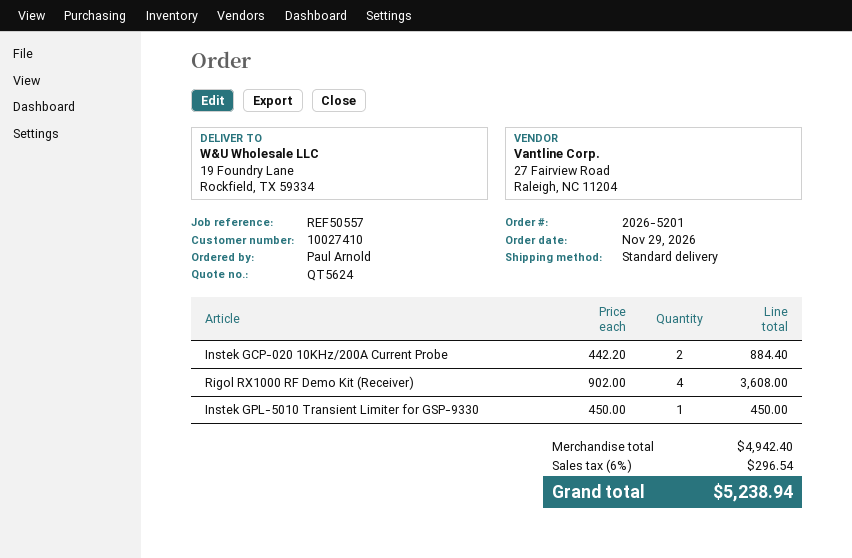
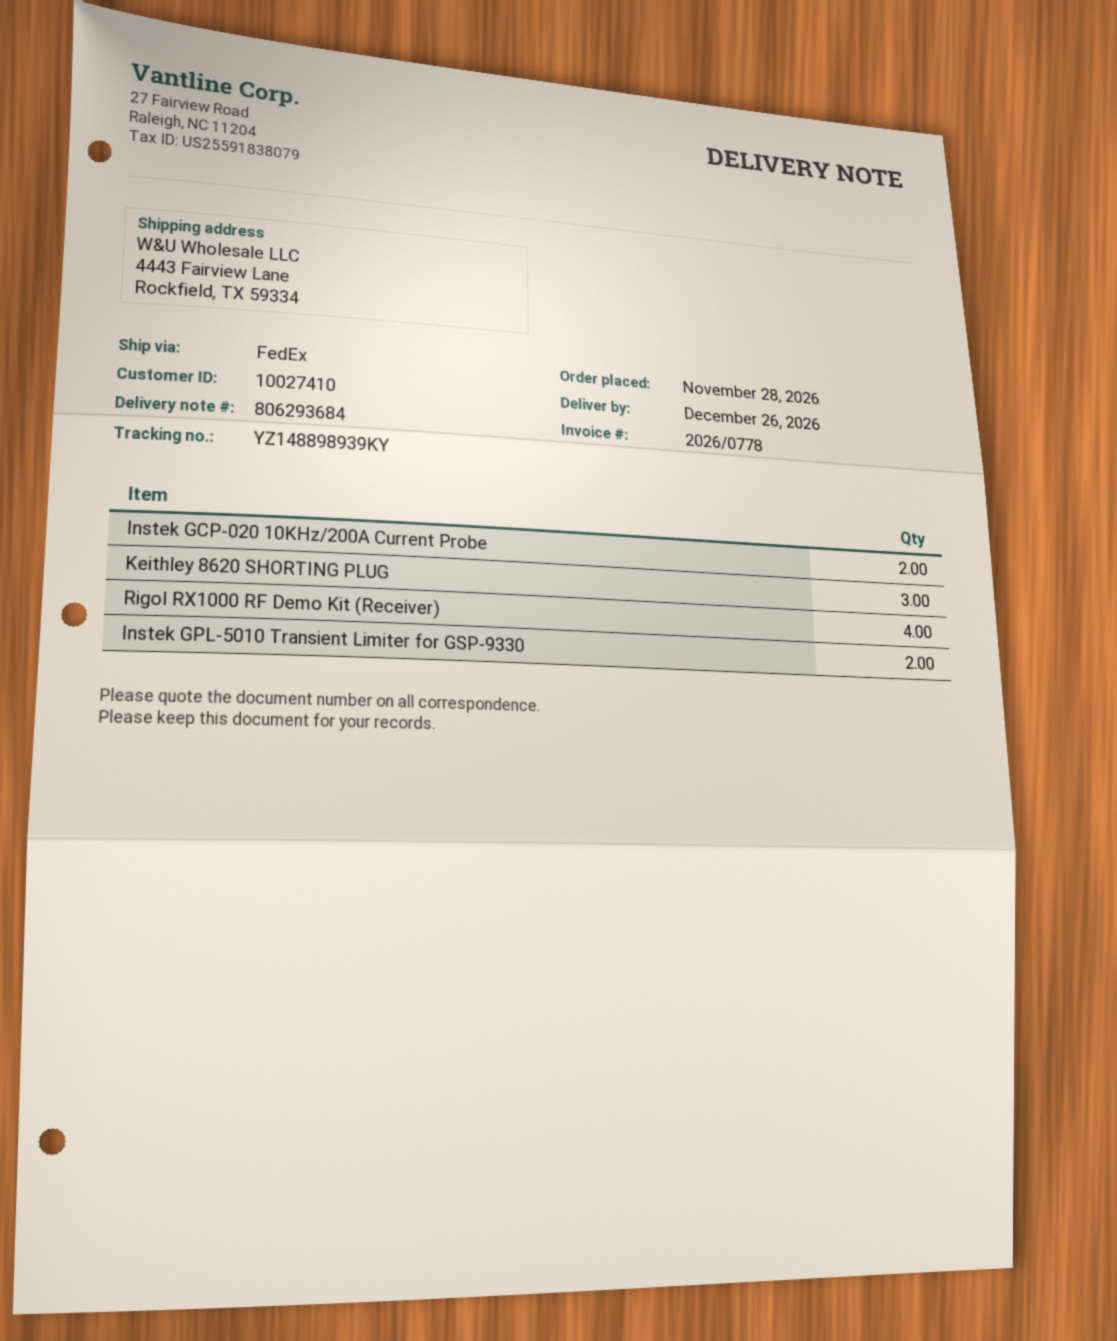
order date: 2026-11-29 -> 2026-11-28
shipping method: standard -> FedEx
ship to: 19 Foundry Lane, Rockfield, TX 59334 -> 4443 Fairview Lane, Rockfield, TX 59334
Instek GPL-5010 Transient Limiter for GSP-9330: 1 -> 2
Keithley 8620 SHORTING PLUG: none -> 3

